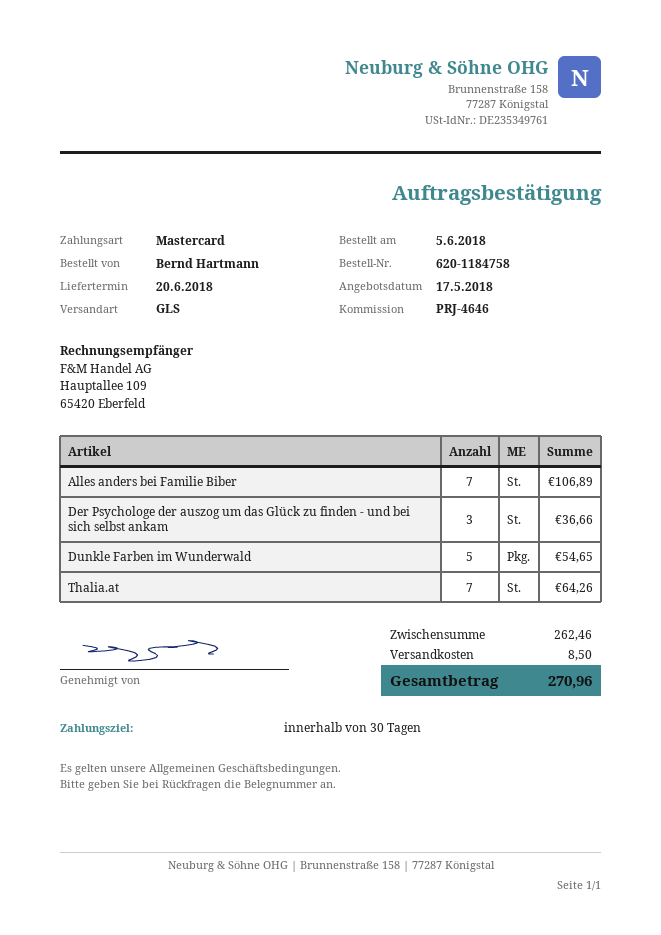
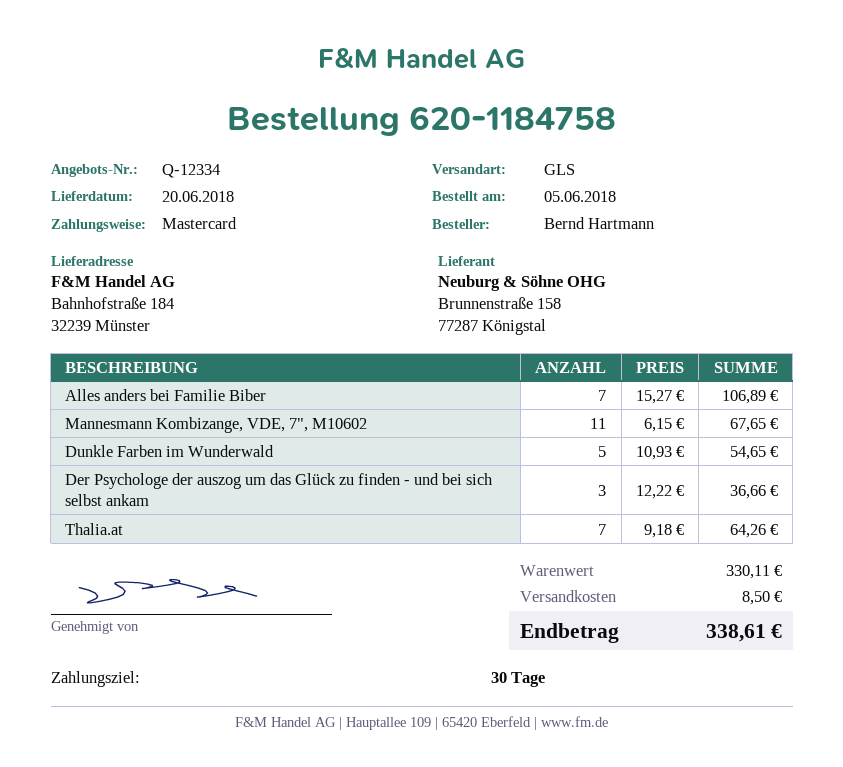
Mannesmann Kombizange, VDE, 7", M10602: none -> 11 for 67.65
subtotal: 262.46 -> 330.11
total: 270.96 -> 338.61

